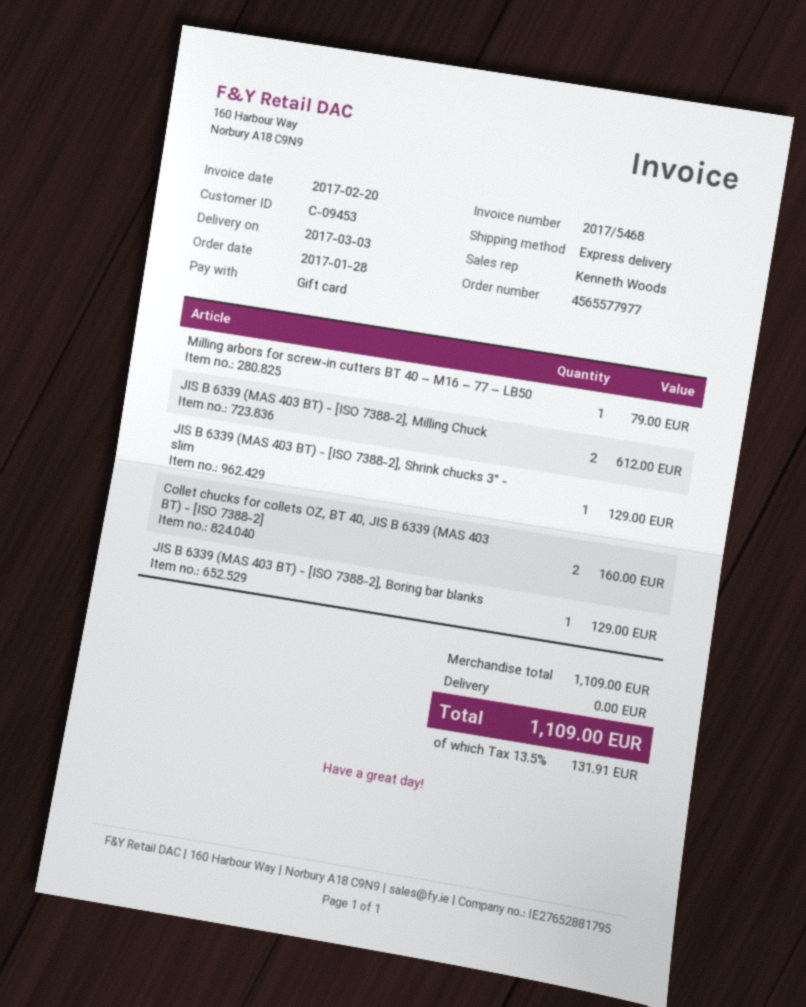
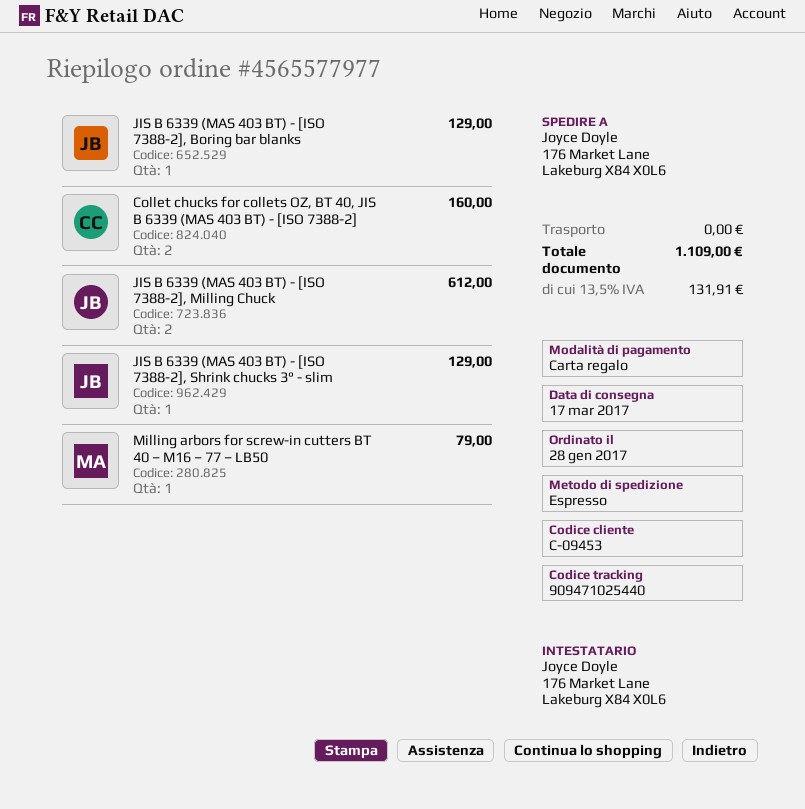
delivery date: 2017-03-03 -> 2017-03-17

